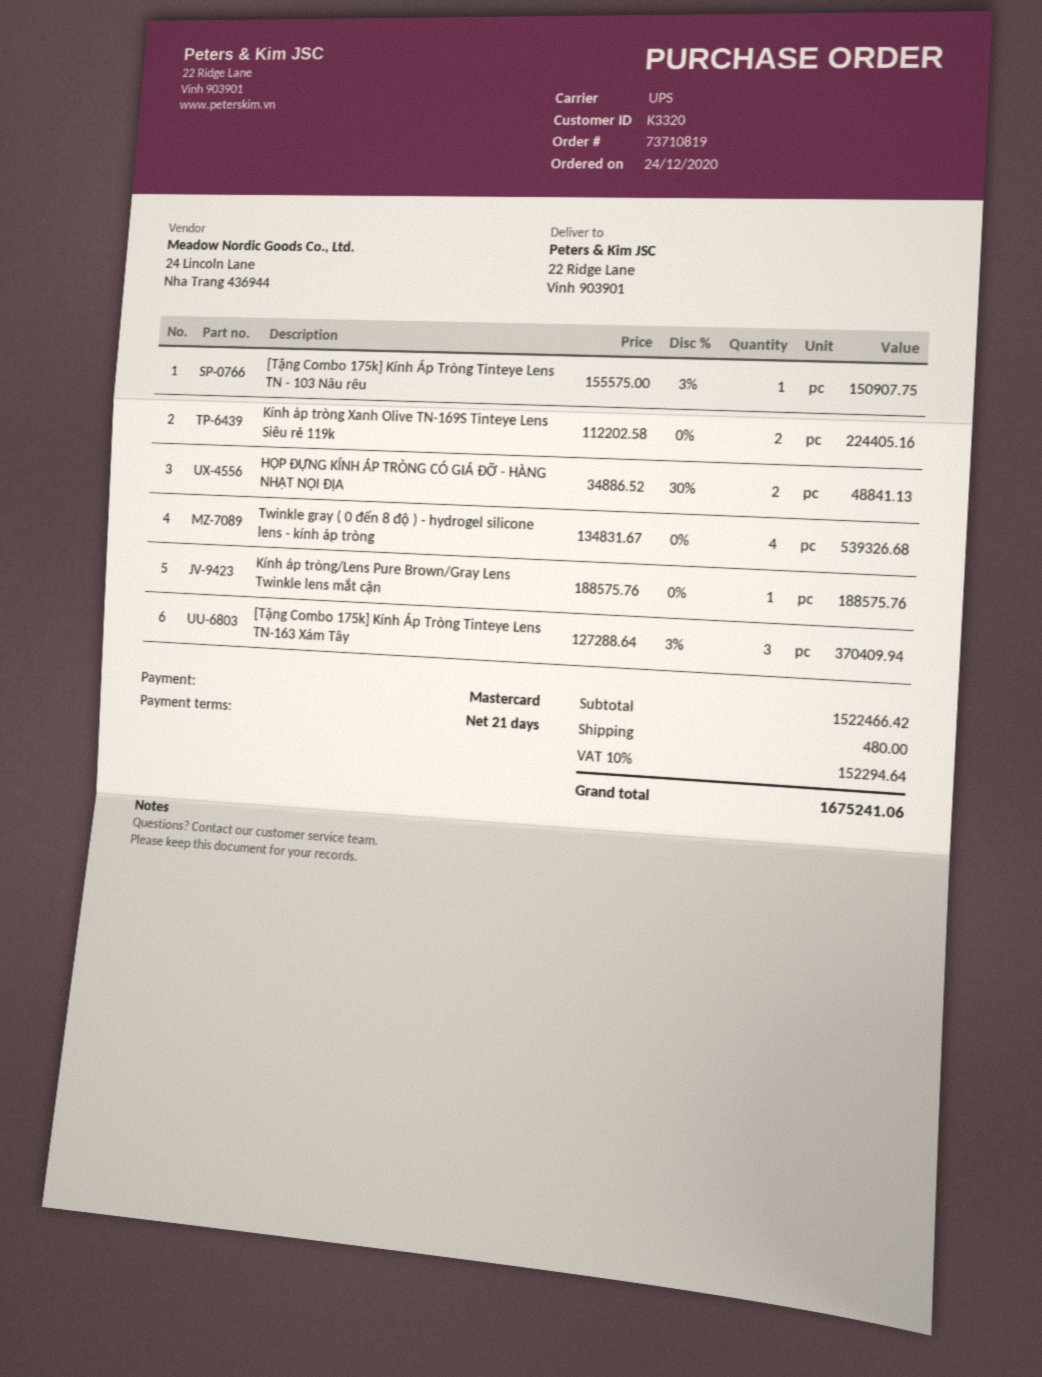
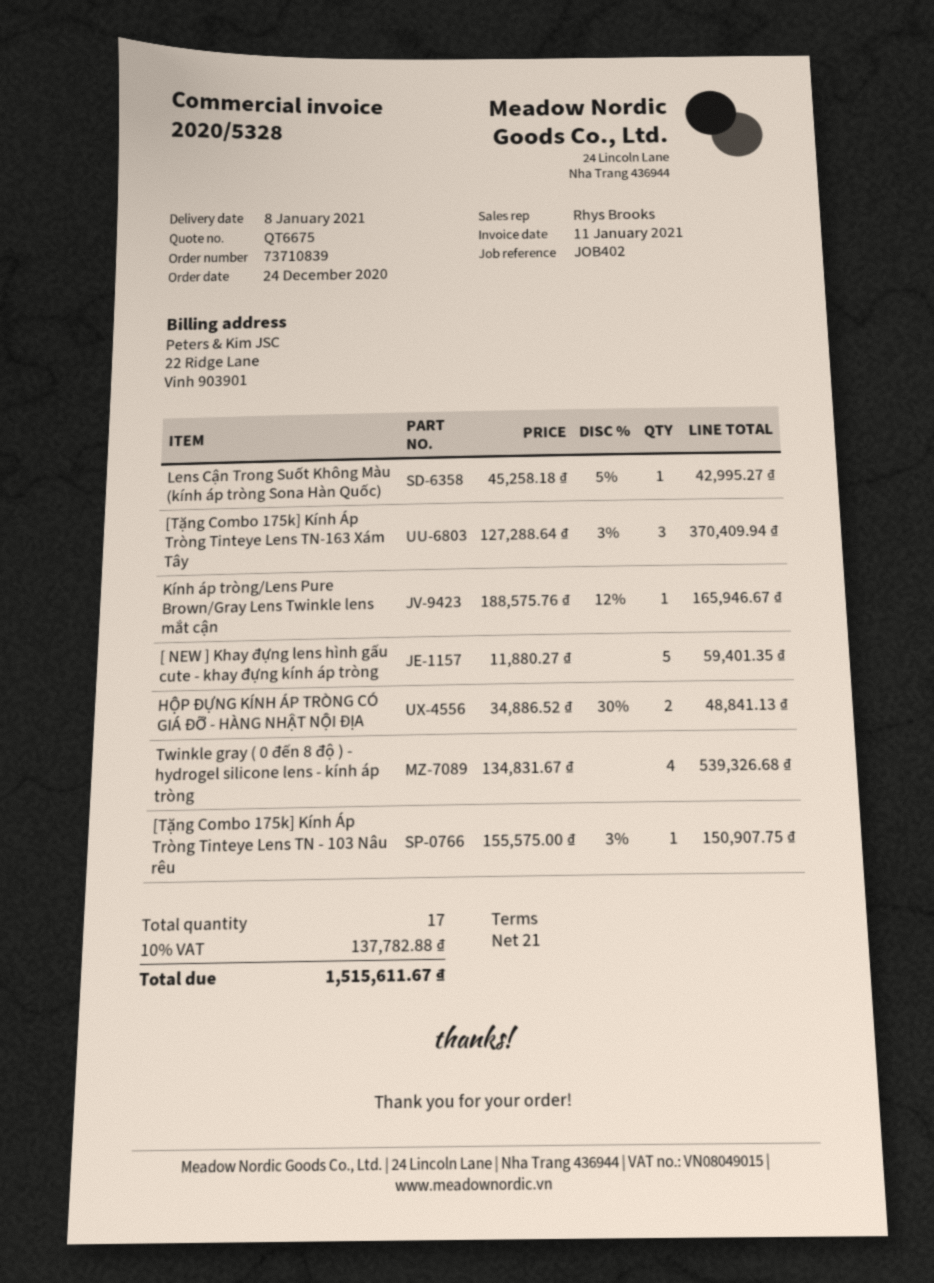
order number: 73710819 -> 73710839
Kính áp tròng Xanh Olive TN-169S Tinteye Lens Siêu rẻ 119k: 2 x 112202.58 = 224405.16 -> none
Kính áp tròng/Lens Pure Brown/Gray Lens Twinkle lens mắt cận: 1 x 188575.76 = 188575.76 -> 1 x 188575.76 - 12% = 165946.67
Lens Cận Trong Suốt Không Màu (kính áp tròng Sona Hàn Quốc): none -> 1 x 45258.18 - 5% = 42995.27
[ NEW ] Khay đựng lens hình gấu cute - khay đựng kính áp tròng: none -> 5 x 11880.27 = 59401.35
shipping: 480.00 -> none
tax: 10% = 152294.64 -> 10% = 137782.88
total: 1675241.06 -> 1515611.67

